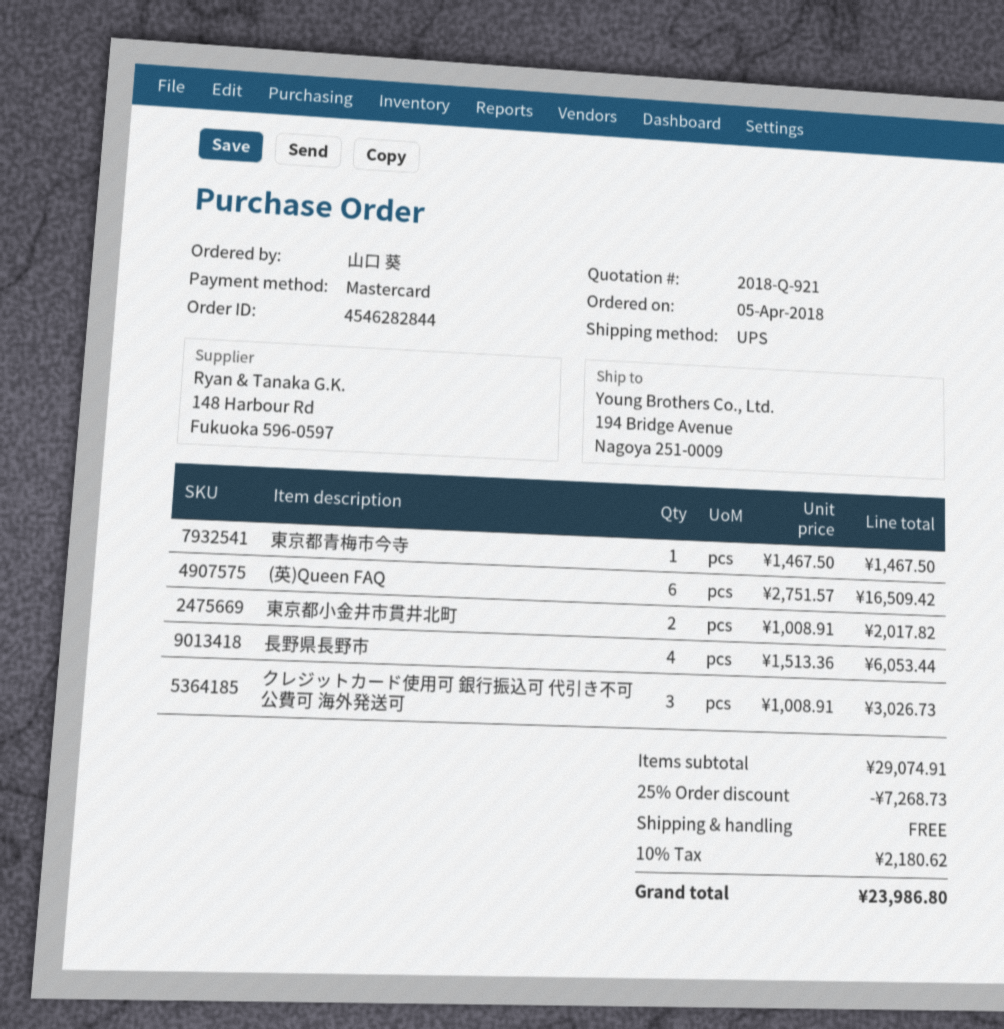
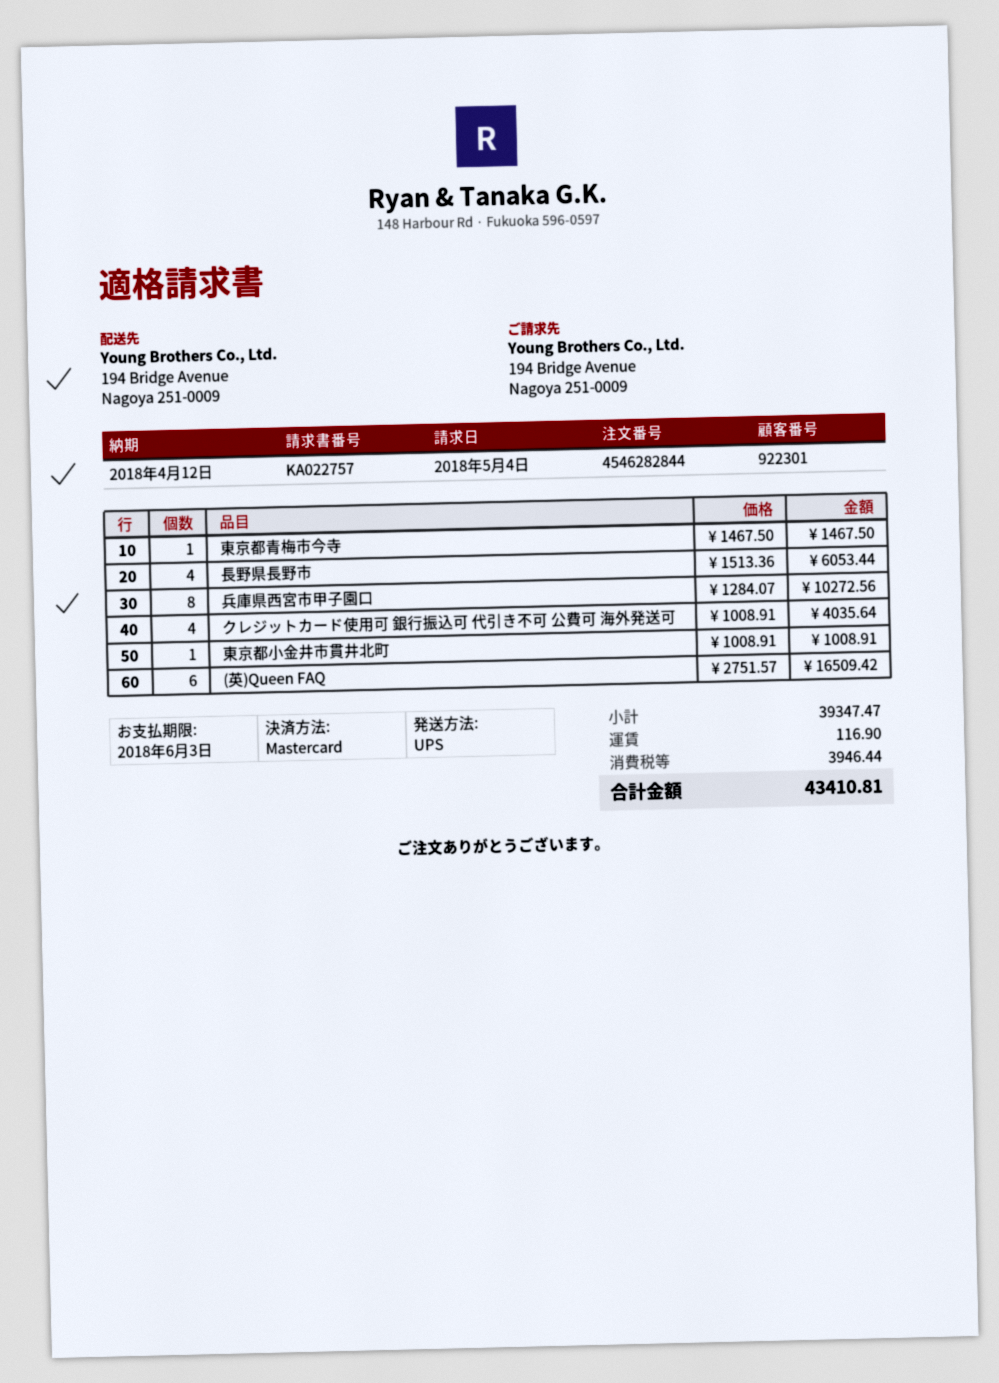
東京都小金井市貫井北町: 2 x 1008.91 = 2017.82 -> 1 x 1008.91 = 1008.91
クレジットカード使用可 銀行振込可 代引き不可 公費可 海外発送可: 3 x 1008.91 = 3026.73 -> 4 x 1008.91 = 4035.64
兵庫県西宮市甲子園口: none -> 8 x 1284.07 = 10272.56
subtotal: 29074.91 -> 39347.47
discount: 25% = 7268.73 -> none
shipping: 0.00 -> 116.90
tax: 2180.62 -> 3946.44
total: 23986.80 -> 43410.81

